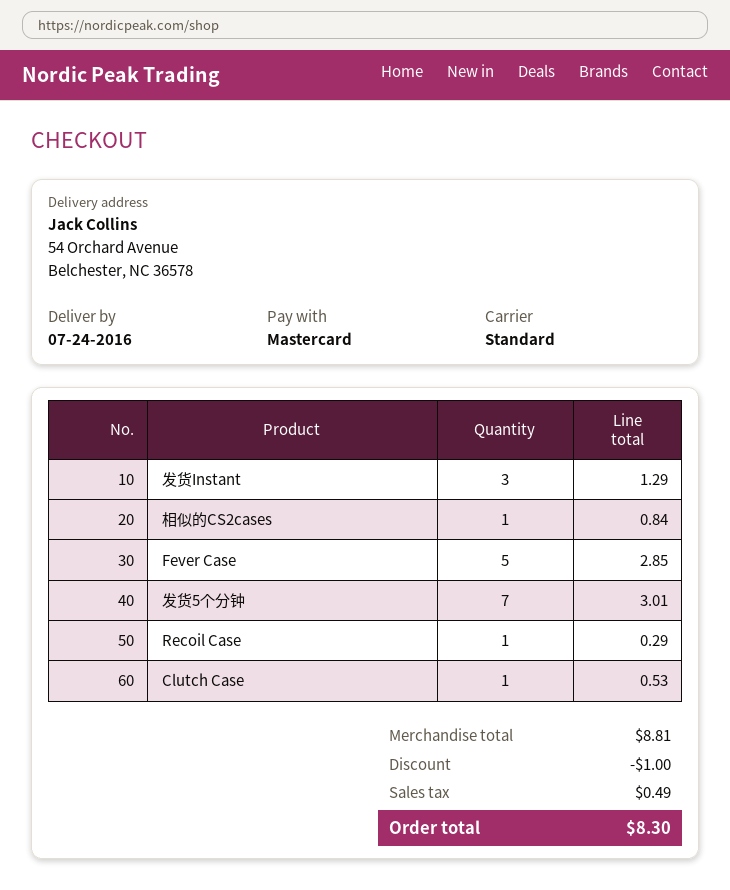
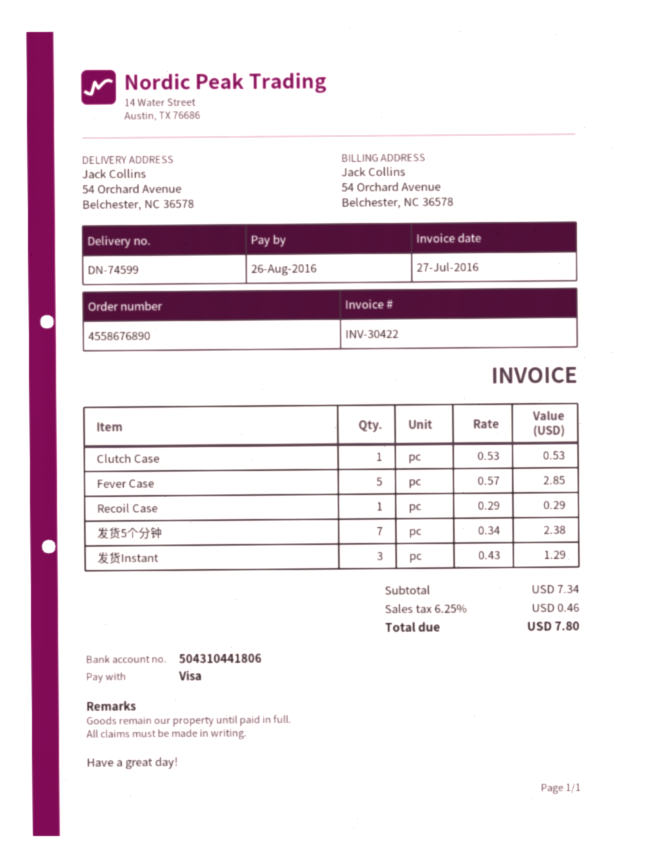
payment method: Mastercard -> Visa
相似的CS2cases: 1 for 0.84 -> none
发货5个分钟: 7 for 3.01 -> 7 for 2.38
subtotal: 8.81 -> 7.34
discount: 1.00 -> none
tax: 0.49 -> 0.46
total: 8.30 -> 7.80

